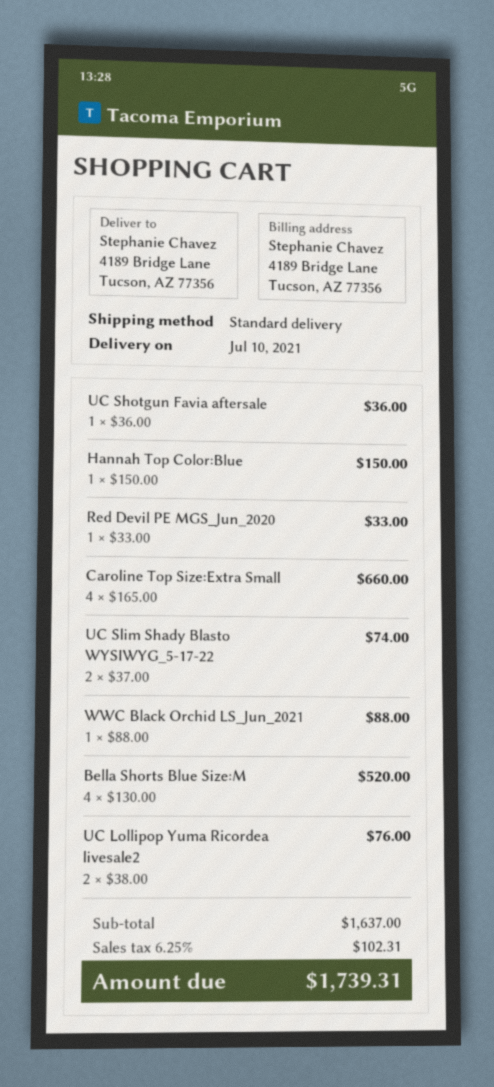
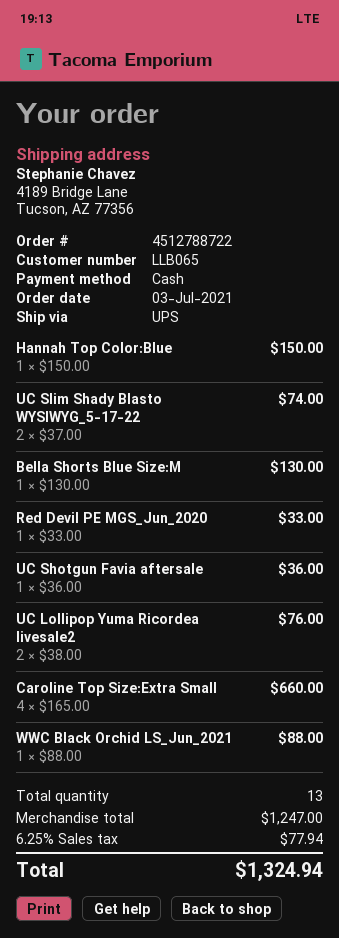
shipping method: standard -> UPS
Bella Shorts Blue Size:M: 4 x 130.00 = 520.00 -> 1 x 130.00 = 130.00
subtotal: 1637.00 -> 1247.00
tax: 6.25% = 102.31 -> 6.25% = 77.94
total: 1739.31 -> 1324.94

